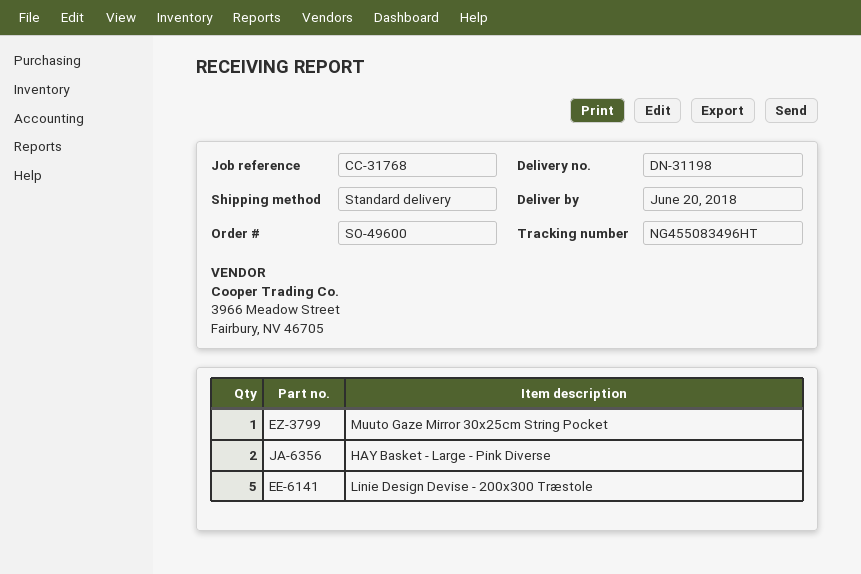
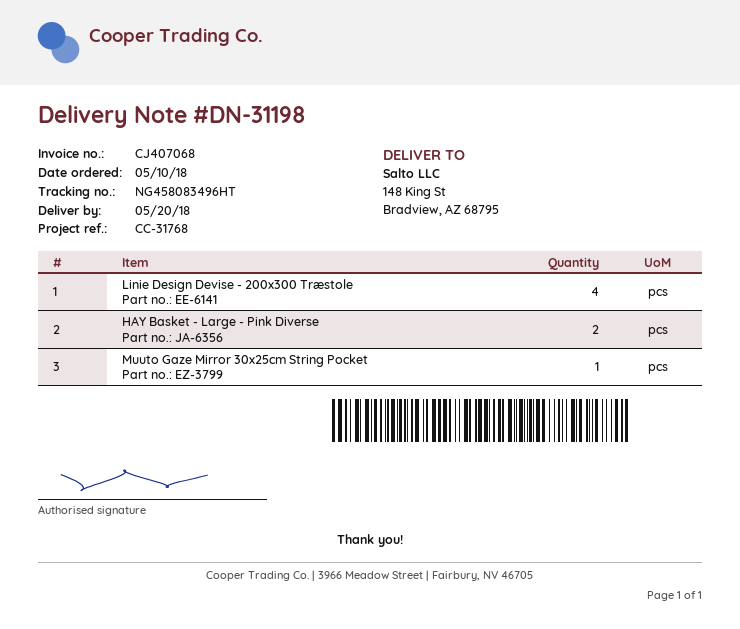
delivery date: 2018-06-20 -> 2018-05-20
tracking number: NG455083496HT -> NG458083496HT
Linie Design Devise - 200x300 Træstole: 5 -> 4

